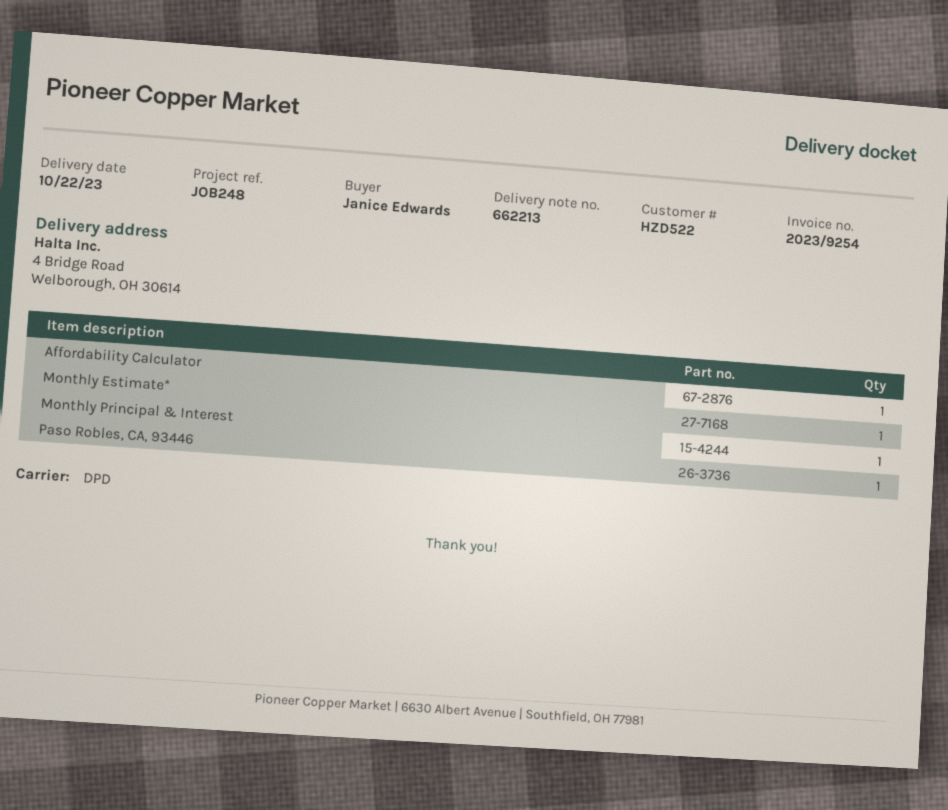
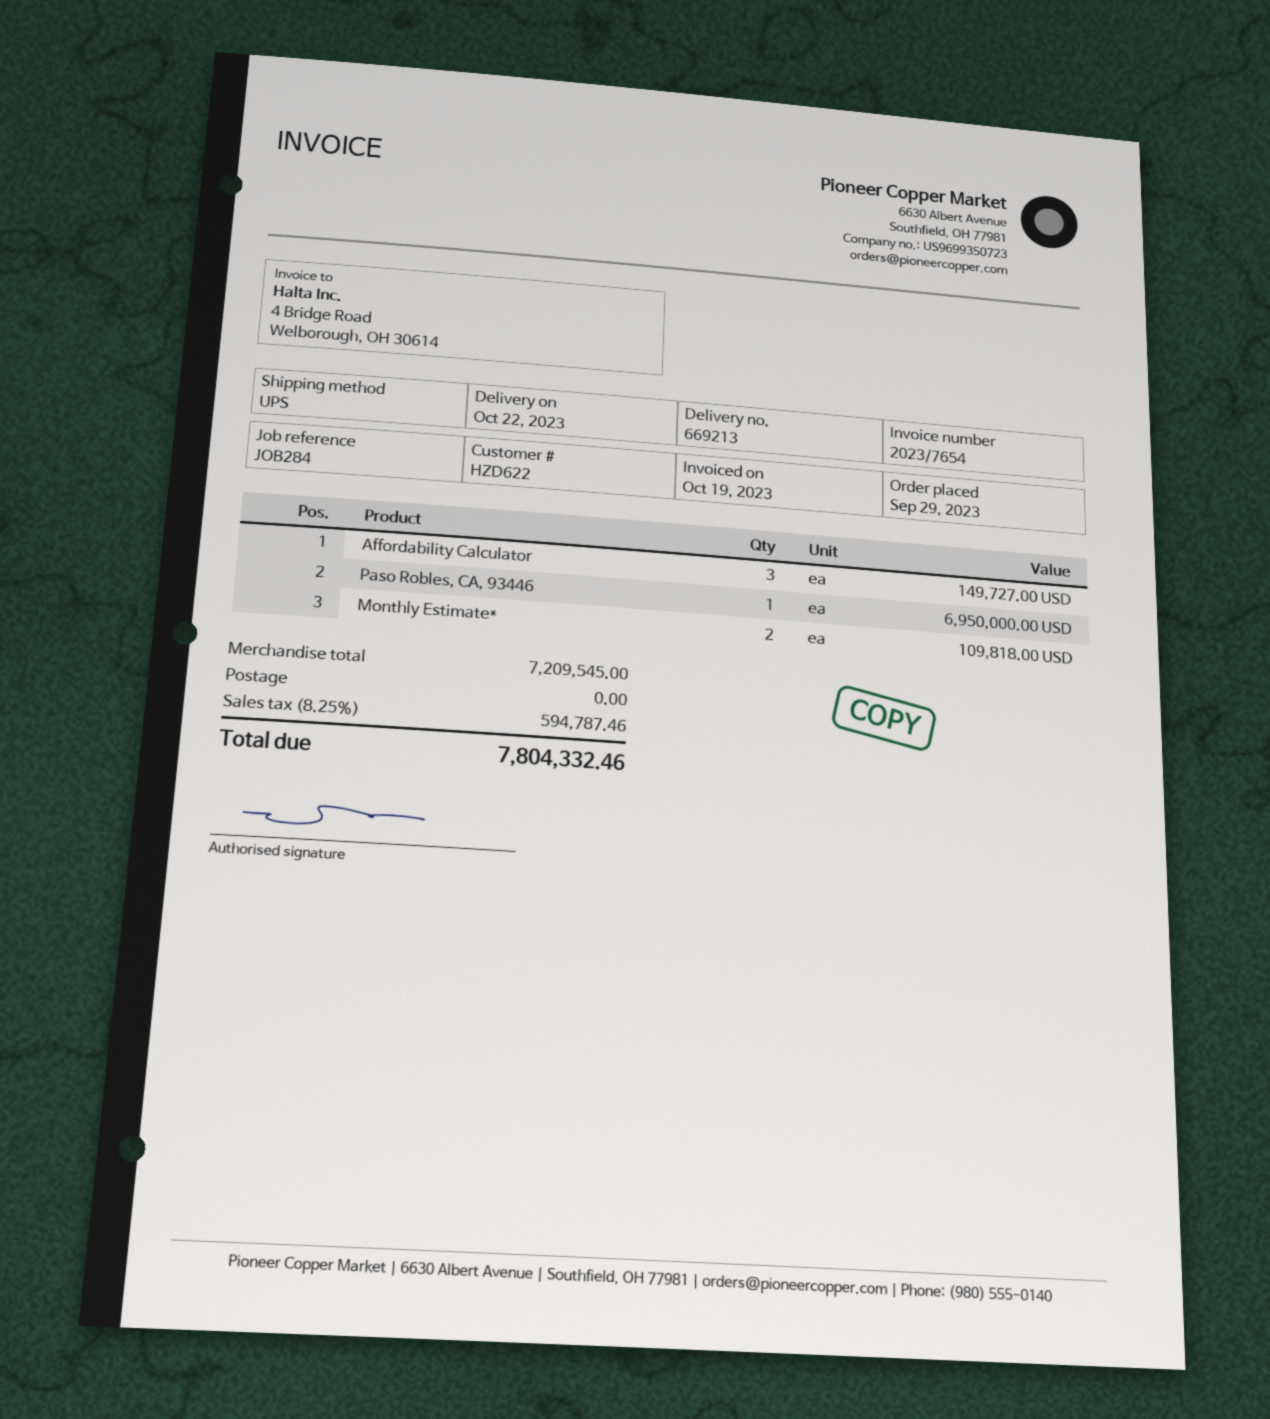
delivery note number: 662213 -> 669213
invoice number: 2023/9254 -> 2023/7654
customer number: HZD522 -> HZD622
reference: JOB248 -> JOB284
shipping method: DPD -> UPS
Affordability Calculator: 1 -> 3
Monthly Estimate*: 1 -> 2
Monthly Principal & Interest: 1 -> none

